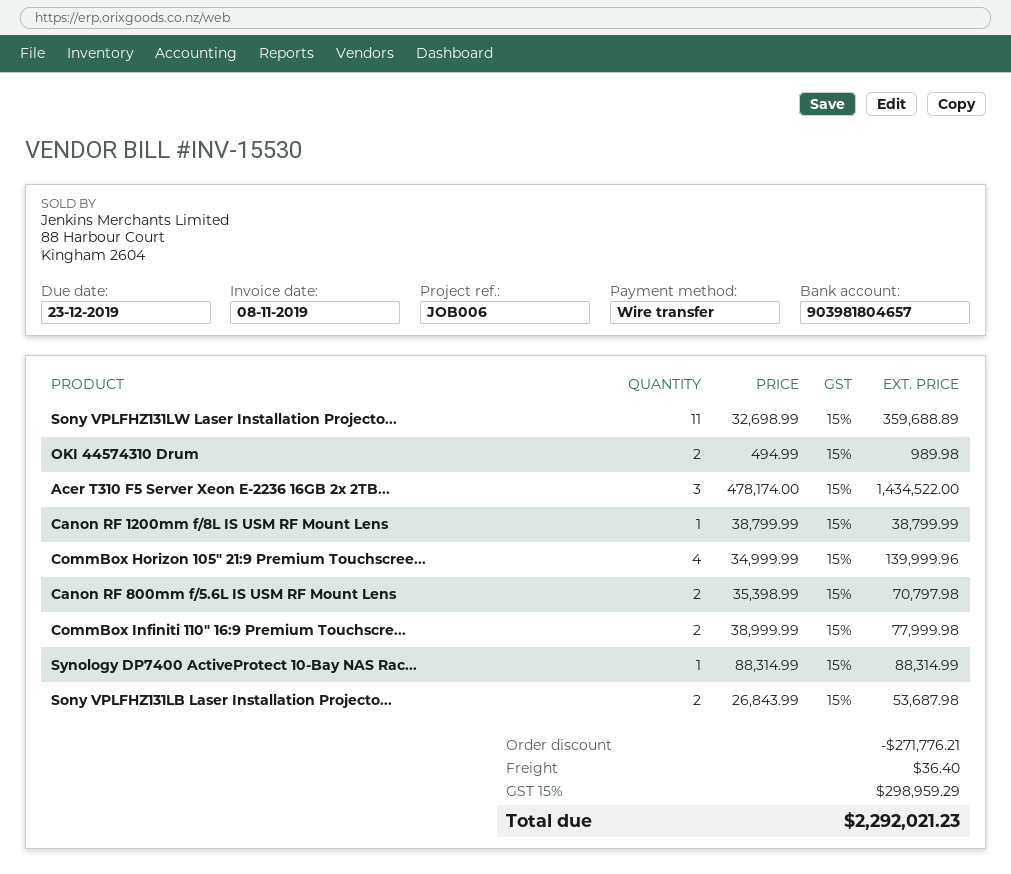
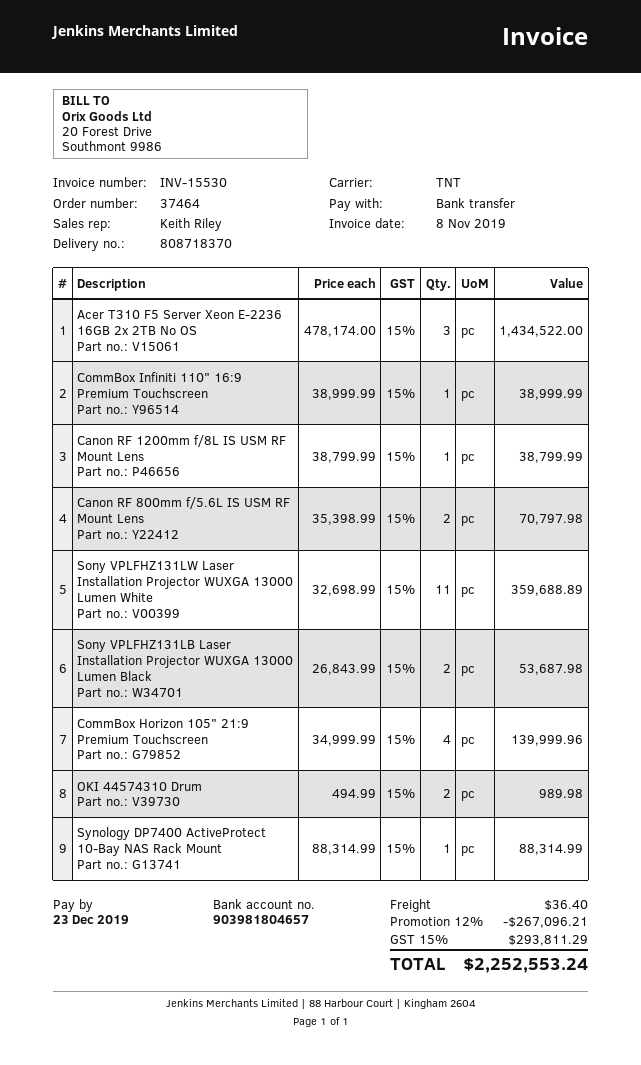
CommBox Infiniti 110" 16:9 Premium Touchscre...: 2 x 38999.99 = 77999.98 -> 1 x 38999.99 = 38999.99
discount: 271776.21 -> 267096.21
tax: 15% = 298959.29 -> 15% = 293811.29
total: 2292021.23 -> 2252553.24

